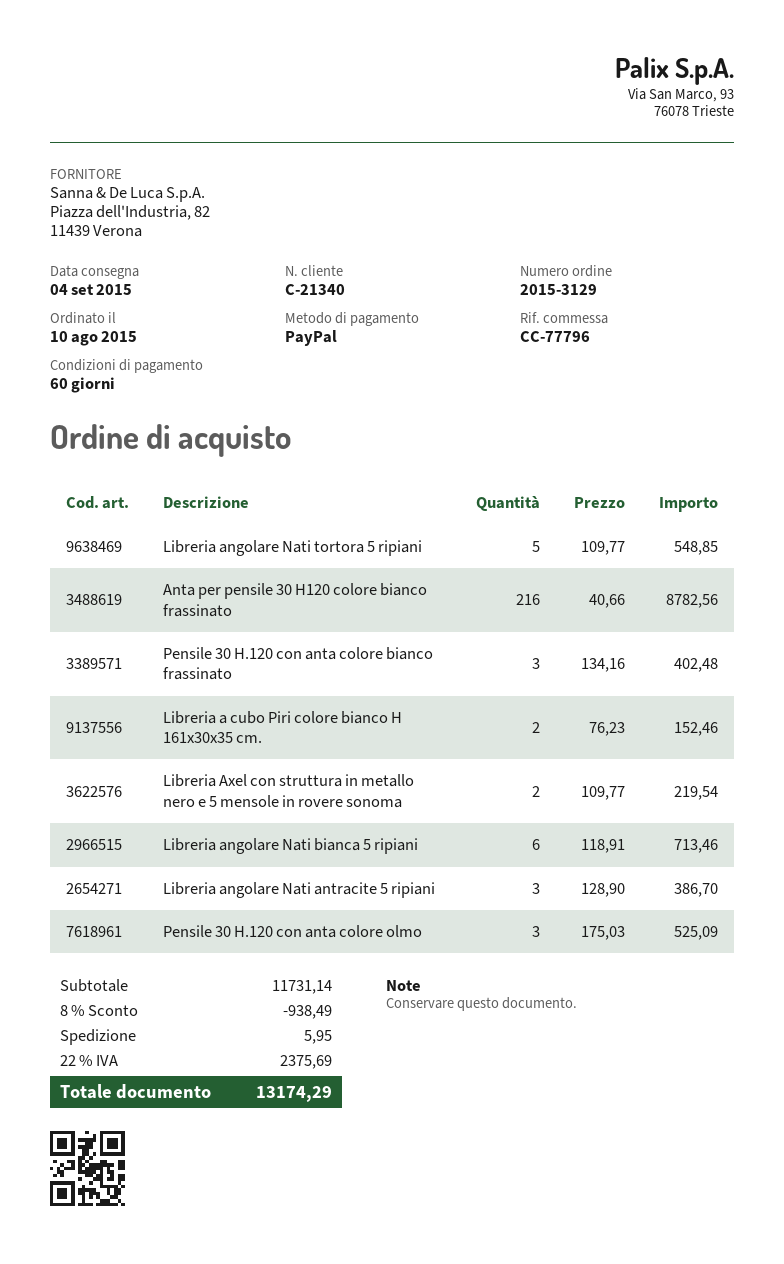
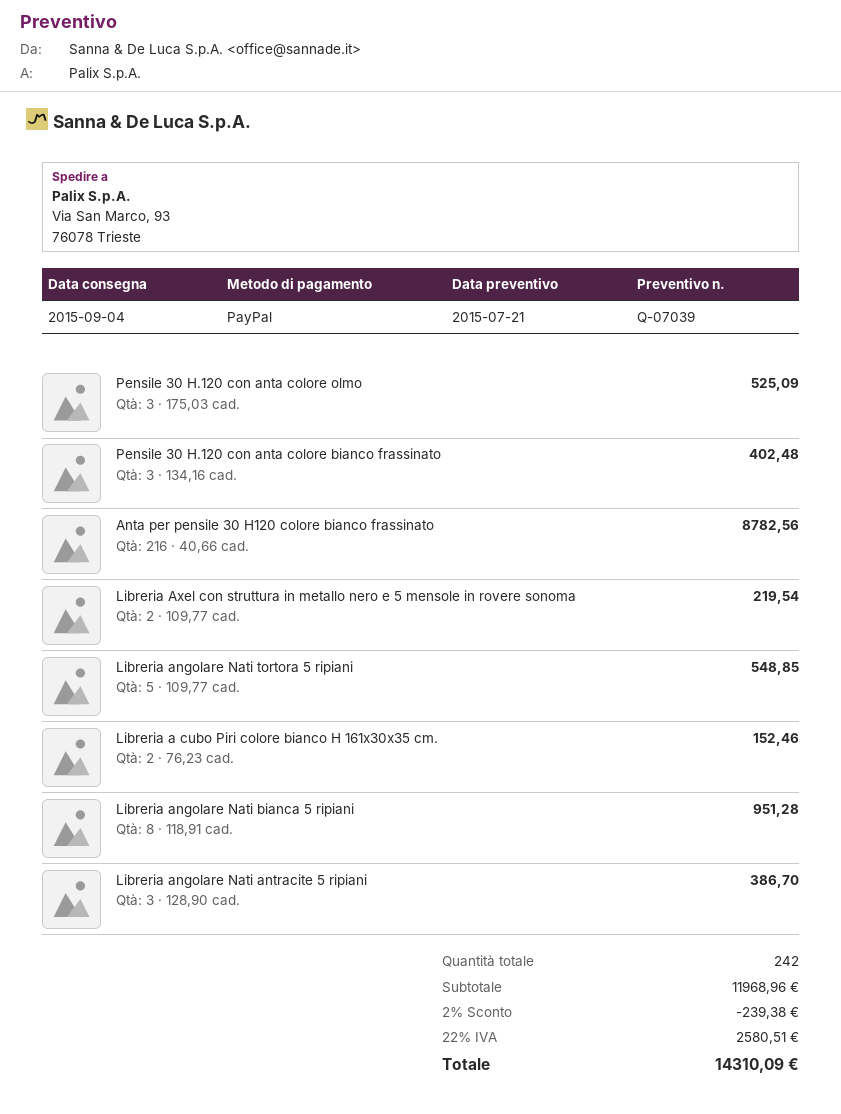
Libreria angolare Nati bianca 5 ripiani: 6 x 118.91 = 713.46 -> 8 x 118.91 = 951.28
subtotal: 11731.14 -> 11968.96
discount: 8% = 938.49 -> 2% = 239.38
shipping: 5.95 -> none
tax: 22% = 2375.69 -> 22% = 2580.51
total: 13174.29 -> 14310.09

